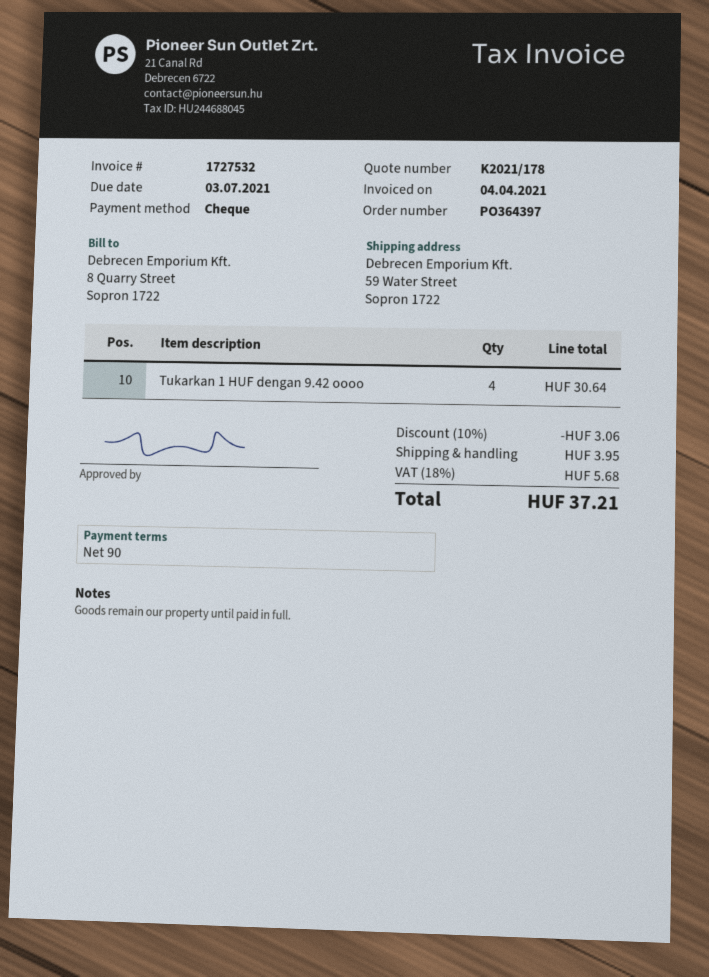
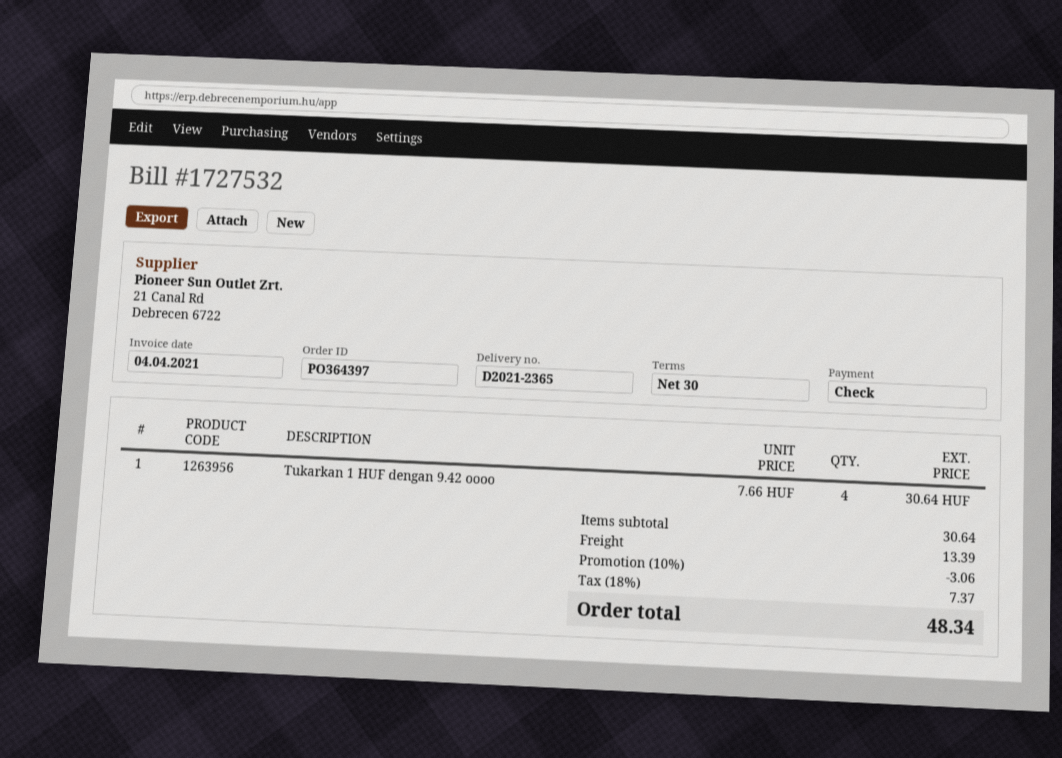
payment terms: 90 days -> 30 days
shipping: 3.95 -> 13.39
tax: 18% = 5.68 -> 18% = 7.37
total: 37.21 -> 48.34

